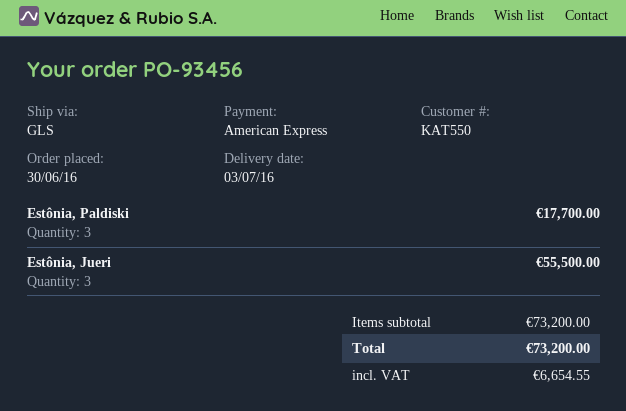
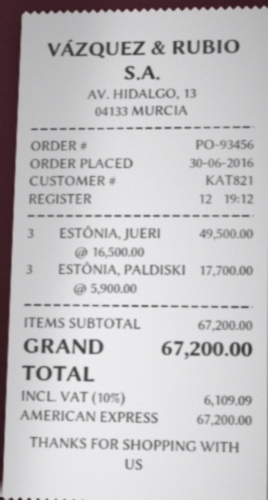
customer number: KAT550 -> KAT821
Estônia, Jueri: 3 for 55500.00 -> 3 for 49500.00
subtotal: 73200.00 -> 67200.00
tax: 6654.55 -> 6109.09
total: 73200.00 -> 67200.00

